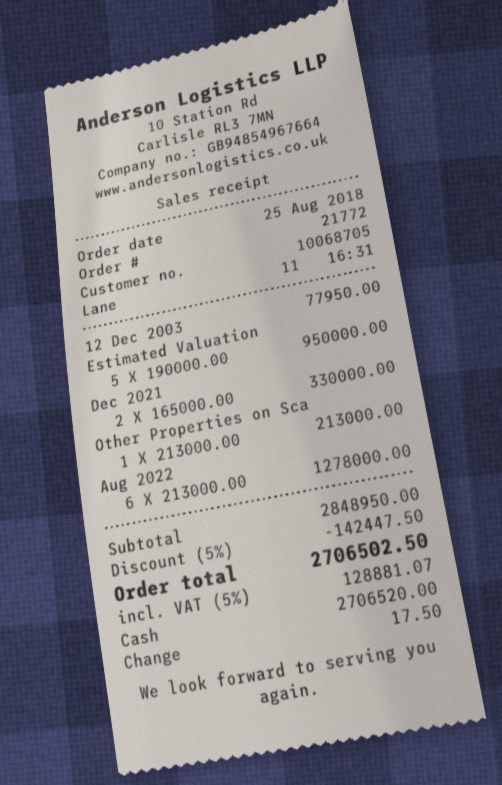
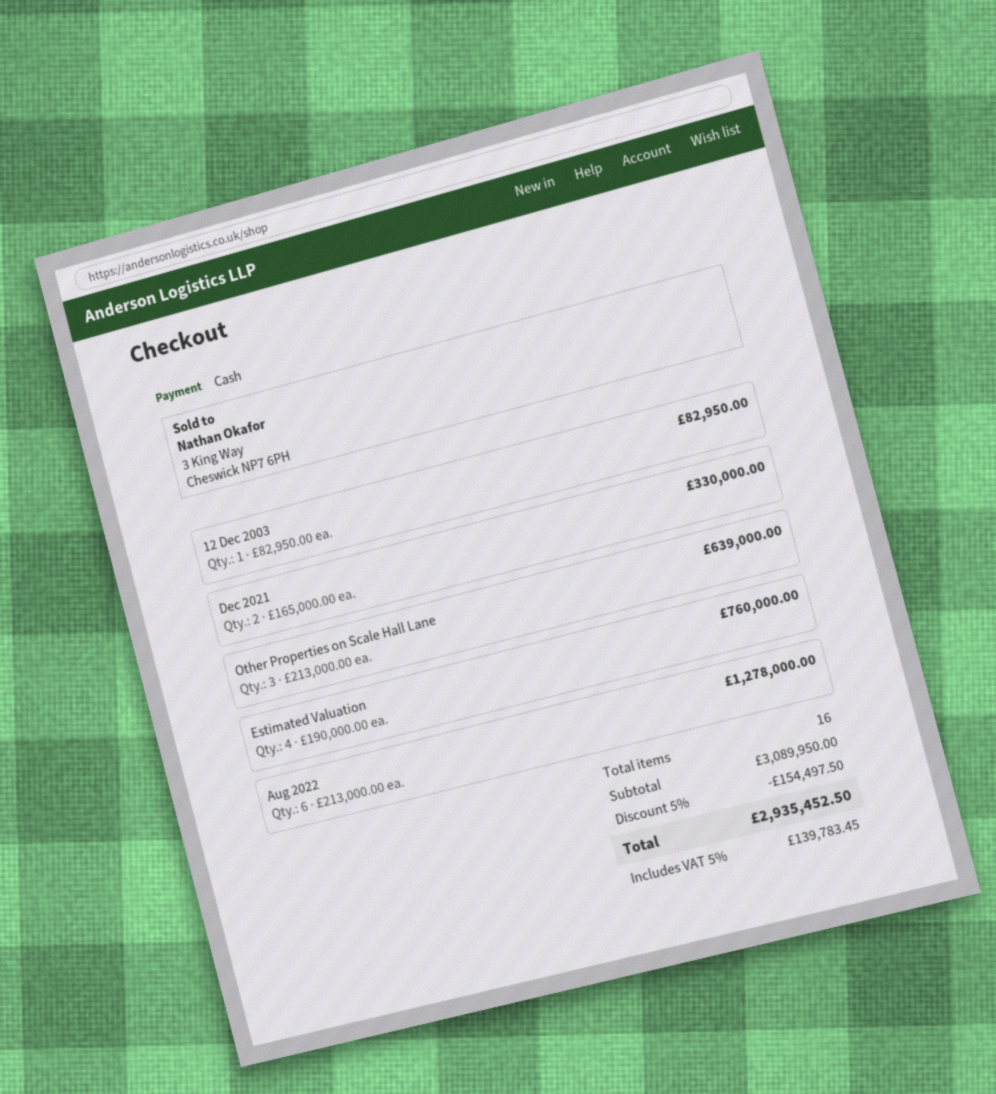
12 Dec 2003: 1 x 77950.00 = 77950.00 -> 1 x 82950.00 = 82950.00
Estimated Valuation: 5 x 190000.00 = 950000.00 -> 4 x 190000.00 = 760000.00
Other Properties on Sca: 1 x 213000.00 = 213000.00 -> 3 x 213000.00 = 639000.00
subtotal: 2848950.00 -> 3089950.00
discount: 5% = 142447.50 -> 5% = 154497.50
tax: 5% = 128881.07 -> 5% = 139783.45
total: 2706502.50 -> 2935452.50

